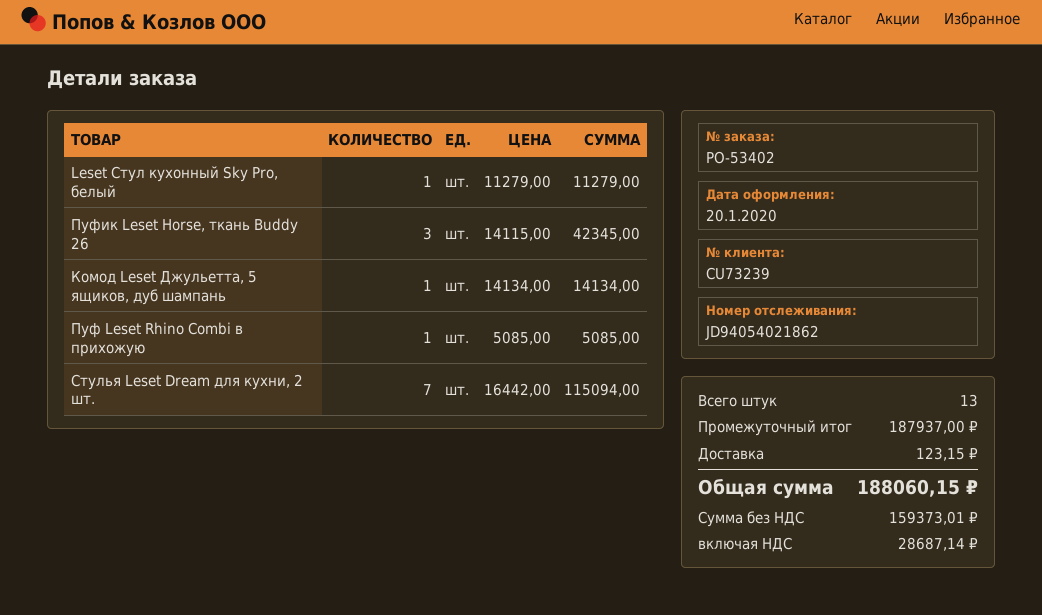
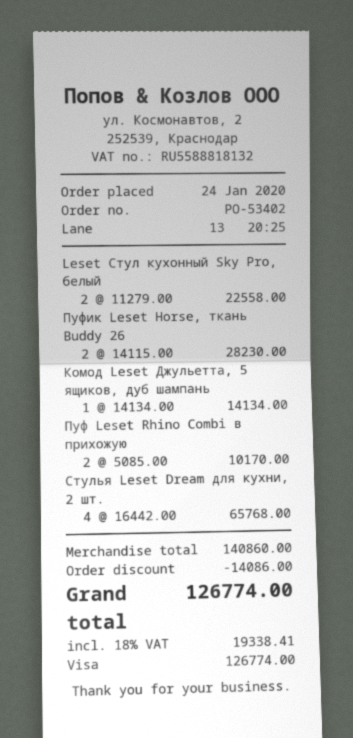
order date: 2020-01-20 -> 2020-01-24
Leset Стул кухонный Sky Pro, белый: 1 x 11279.00 = 11279.00 -> 2 x 11279.00 = 22558.00
Пуфик Leset Horse, ткань Buddy 26: 3 x 14115.00 = 42345.00 -> 2 x 14115.00 = 28230.00
Пуф Leset Rhino Combi в прихожую: 1 x 5085.00 = 5085.00 -> 2 x 5085.00 = 10170.00
Стулья Leset Dream для кухни, 2 шт.: 7 x 16442.00 = 115094.00 -> 4 x 16442.00 = 65768.00
subtotal: 187937.00 -> 140860.00
discount: none -> 14086.00
shipping: 123.15 -> none
tax: 28687.14 -> 19338.41
total: 188060.15 -> 126774.00

